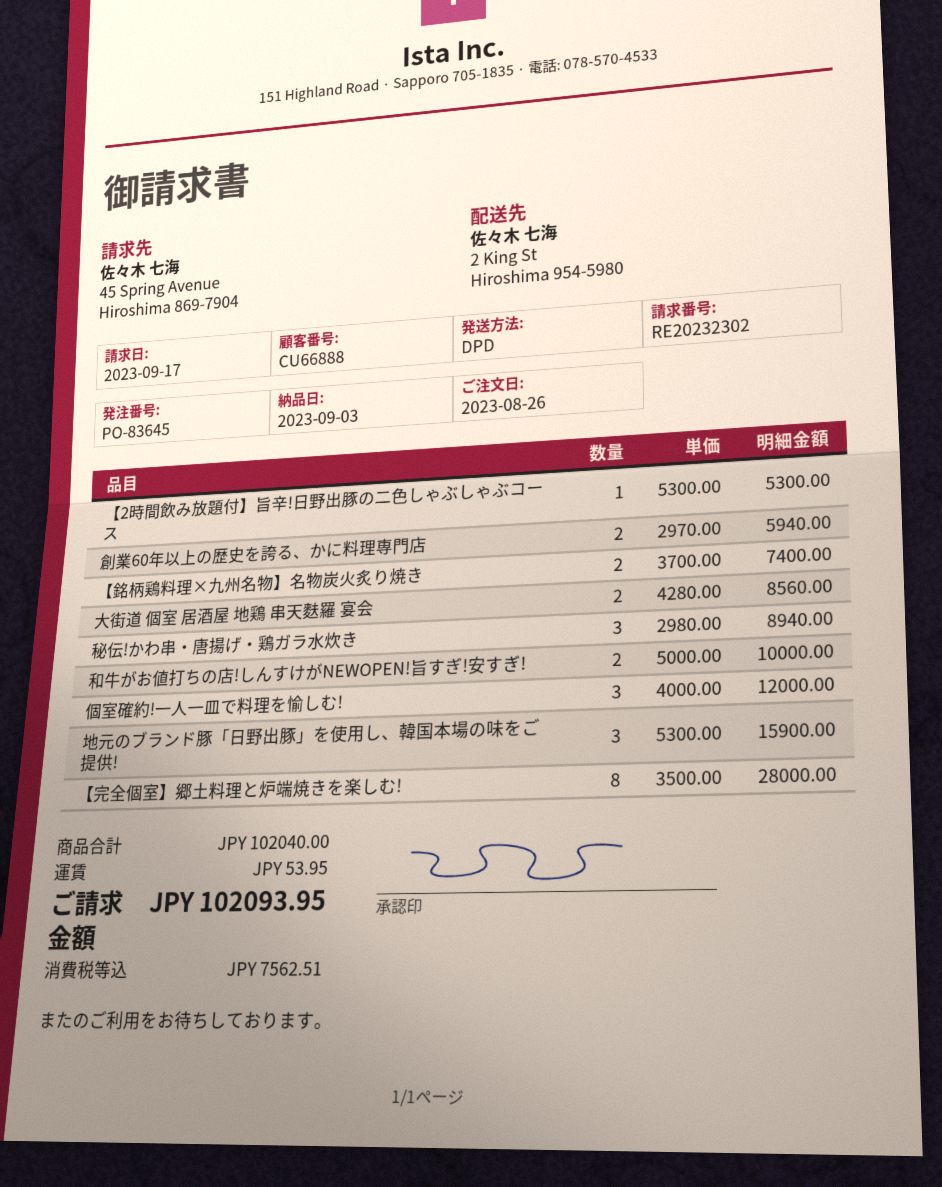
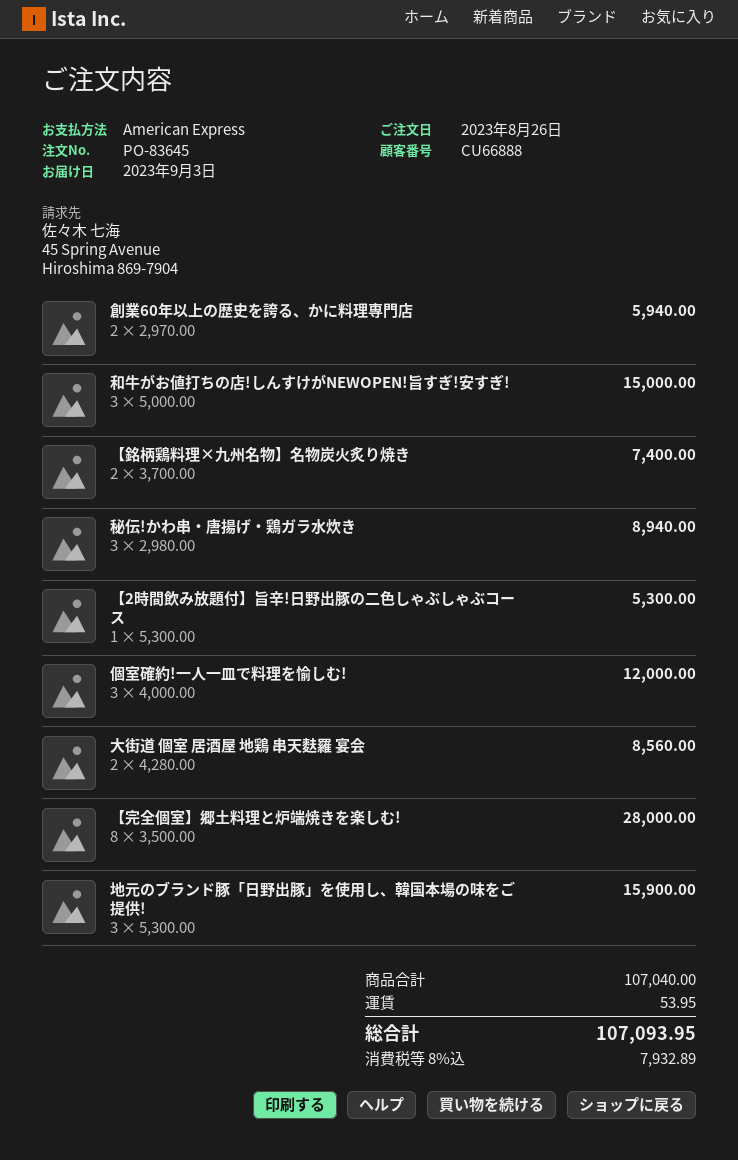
和牛がお値打ちの店!しんすけがNEWOPEN!旨すぎ!安すぎ!: 2 x 5000.00 = 10000.00 -> 3 x 5000.00 = 15000.00
subtotal: 102040.00 -> 107040.00
tax: 7562.51 -> 7932.89
total: 102093.95 -> 107093.95

